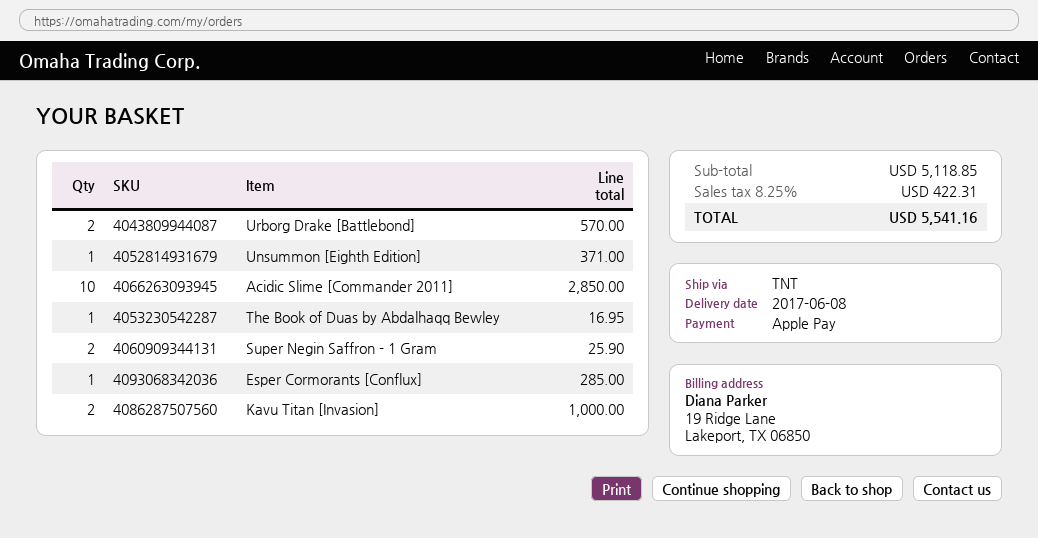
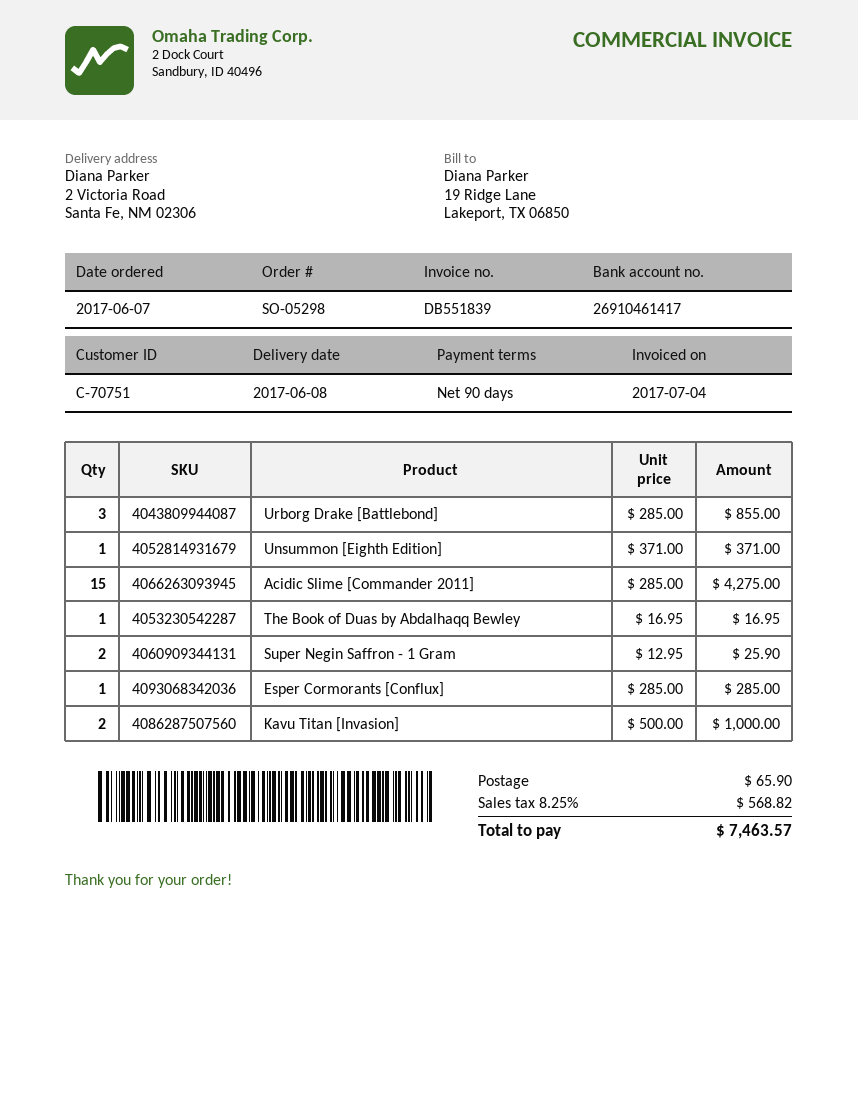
Urborg Drake [Battlebond]: 2 for 570.00 -> 3 for 855.00
Acidic Slime [Commander 2011]: 10 for 2850.00 -> 15 for 4275.00
shipping: none -> 65.90
tax: 8.25% = 422.31 -> 8.25% = 568.82
total: 5541.16 -> 7463.57

